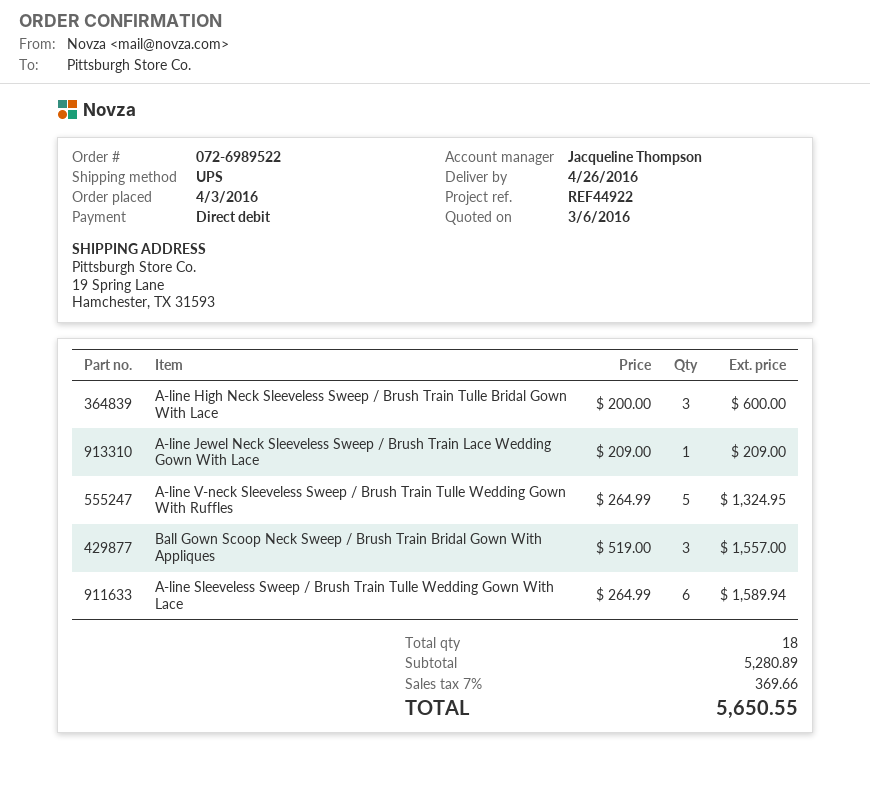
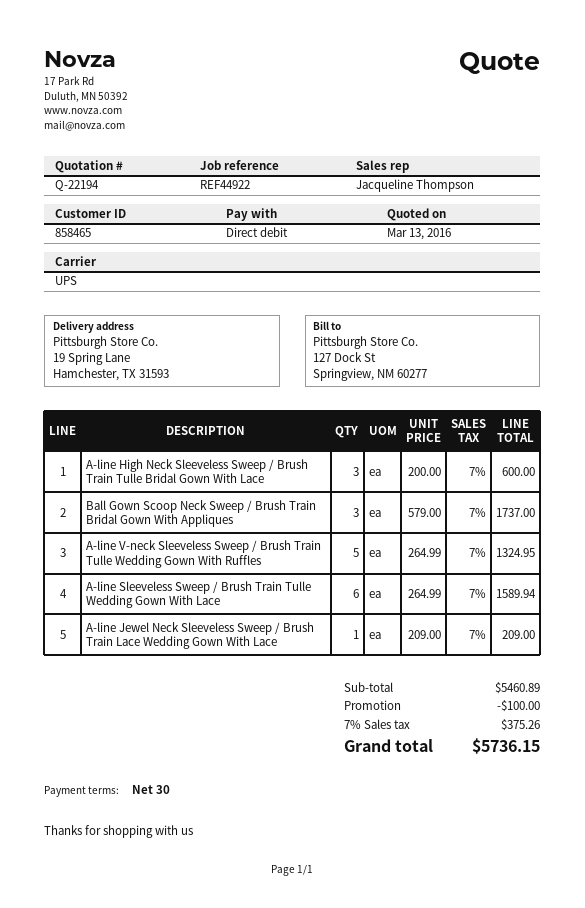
quote date: 2016-03-06 -> 2016-03-13
Ball Gown Scoop Neck Sweep / Brush Train Bridal Gown With Appliques: 3 x 519.00 = 1557.00 -> 3 x 579.00 = 1737.00
subtotal: 5280.89 -> 5460.89
discount: none -> 100.00
tax: 7% = 369.66 -> 7% = 375.26
total: 5650.55 -> 5736.15

